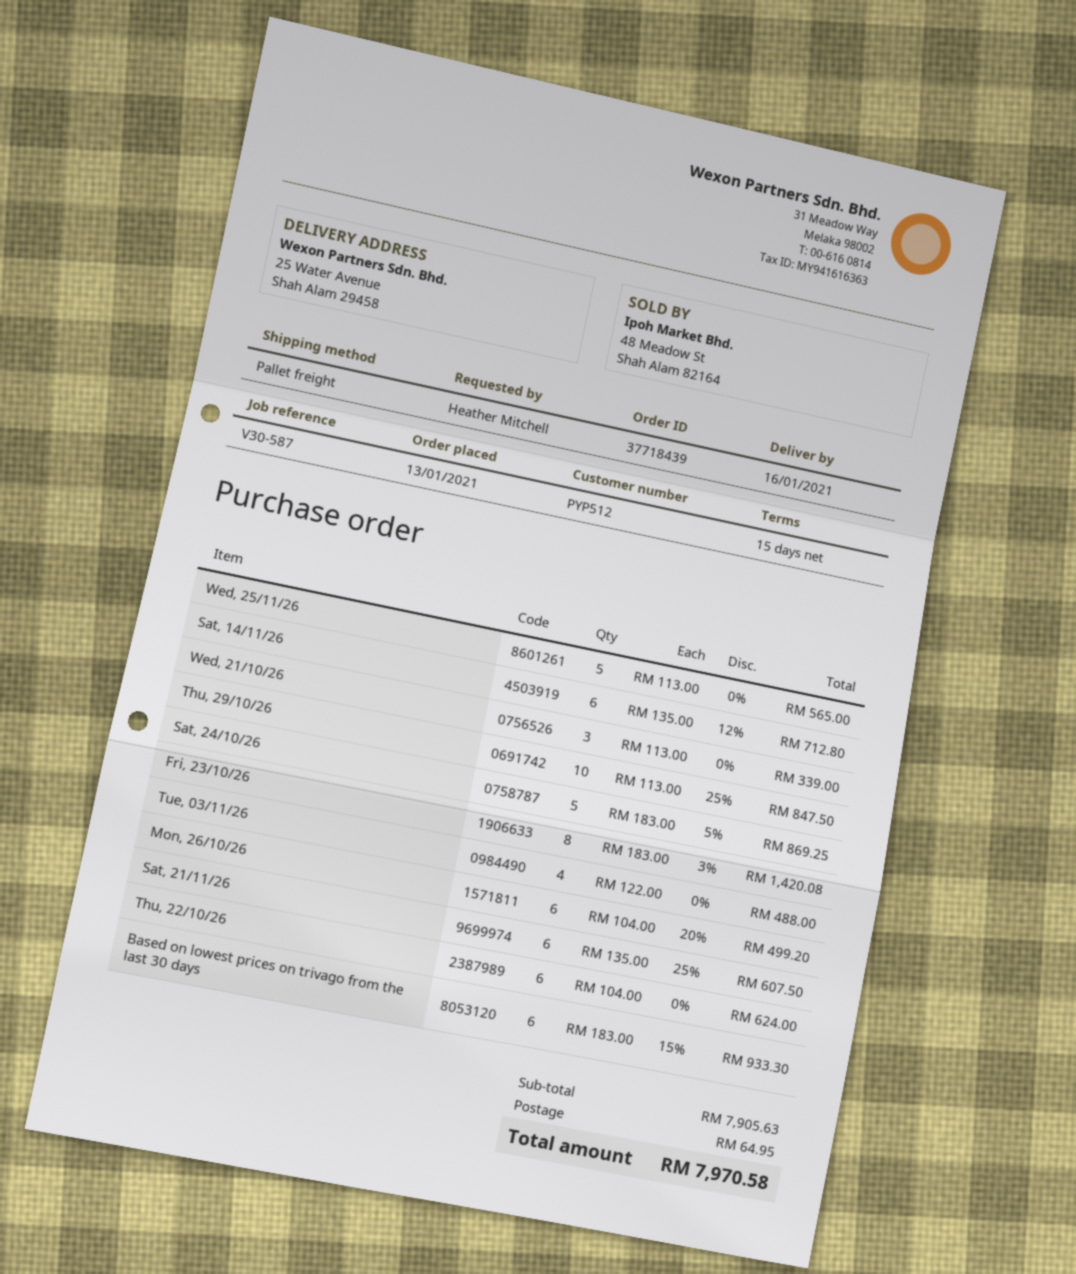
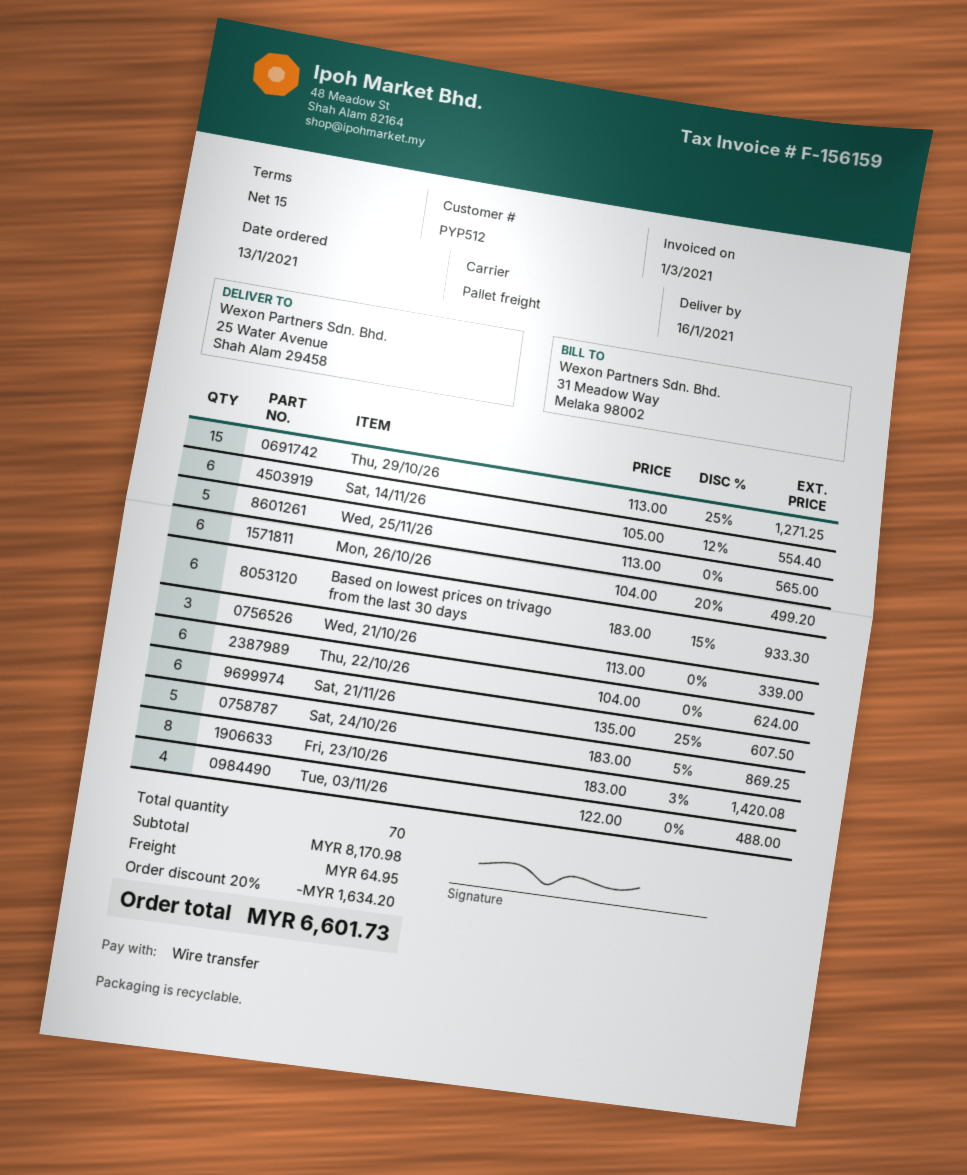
Sat, 14/11/26: 6 x 135.00 - 12% = 712.80 -> 6 x 105.00 - 12% = 554.40
Thu, 29/10/26: 10 x 113.00 - 25% = 847.50 -> 15 x 113.00 - 25% = 1271.25
subtotal: 7905.63 -> 8170.98
discount: none -> 20% = 1634.20
total: 7970.58 -> 6601.73

